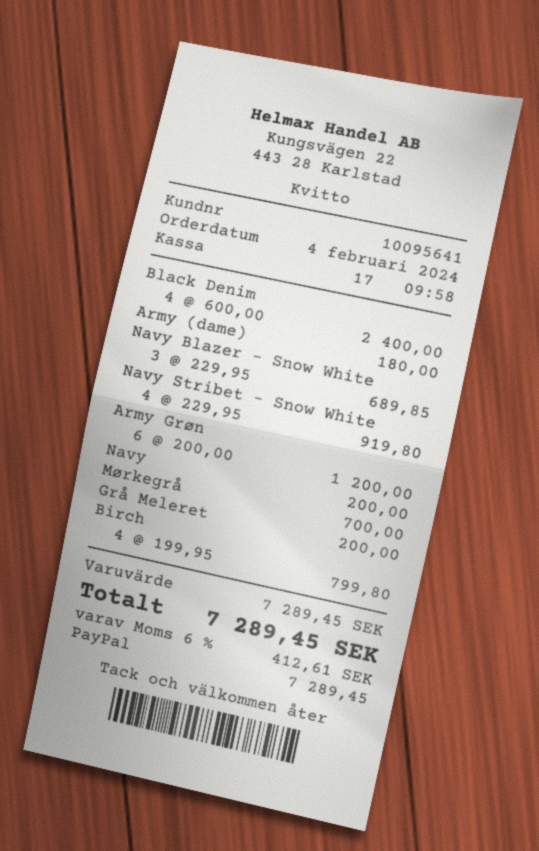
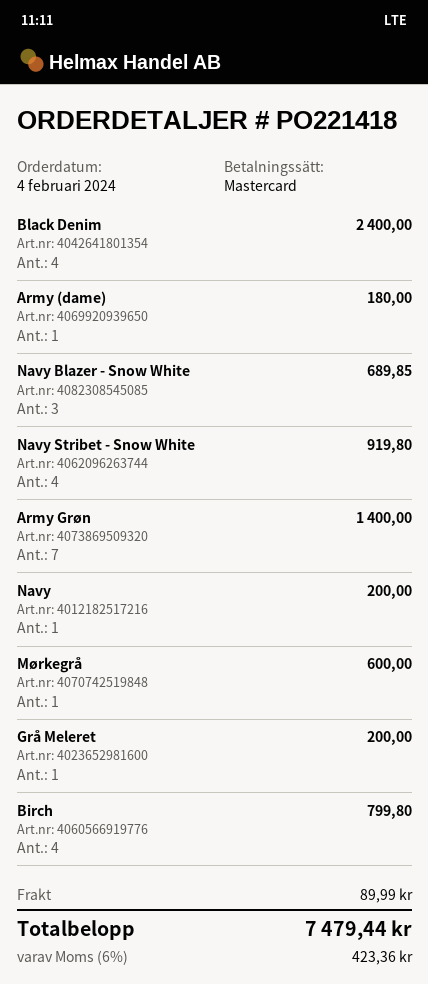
payment method: PayPal -> Mastercard
Army Grøn: 6 for 1200.00 -> 7 for 1400.00
Mørkegrå: 1 for 700.00 -> 1 for 600.00
shipping: none -> 89.99
tax: 6% = 412.61 -> 6% = 423.36
total: 7289.45 -> 7479.44

